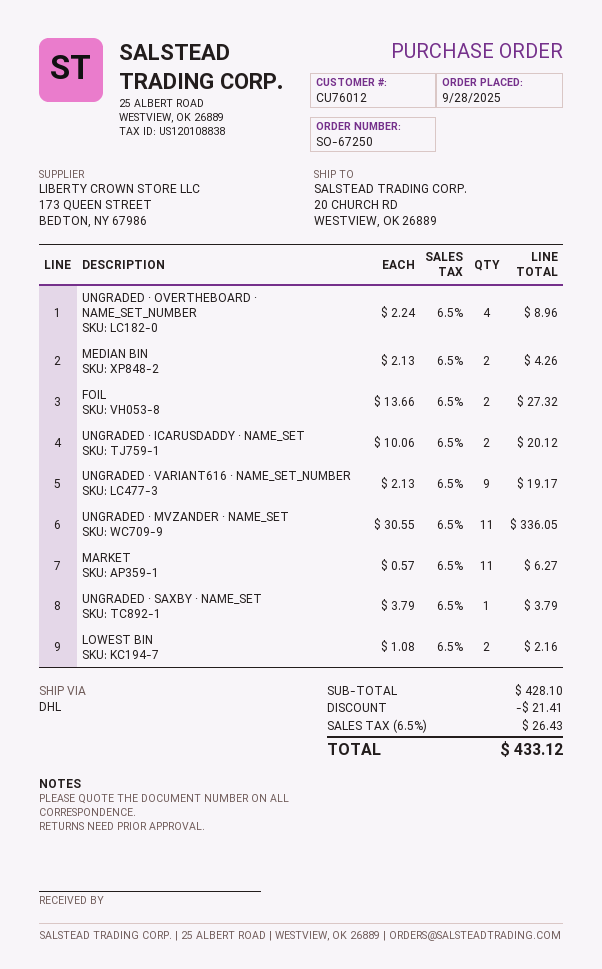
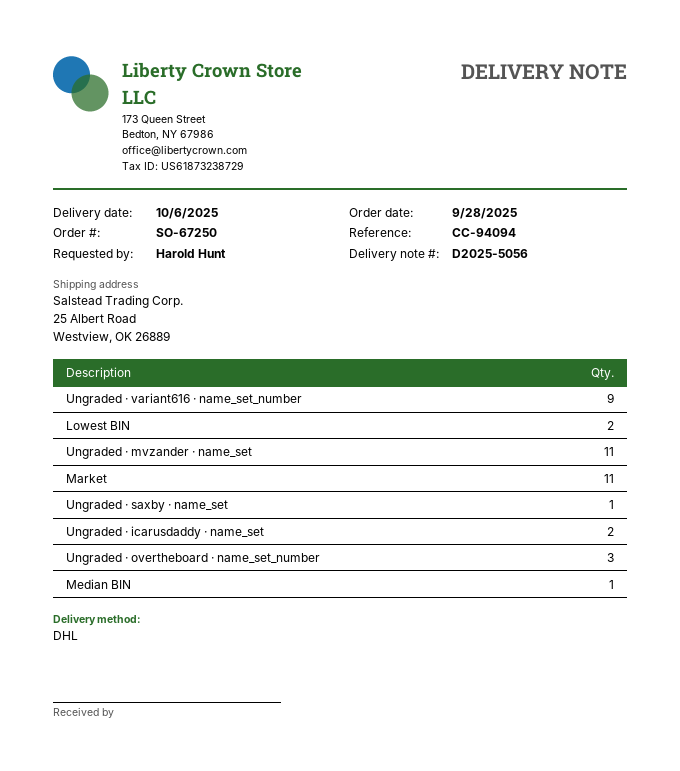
ship to: 20 CHURCH RD, WESTVIEW, OK 26889 -> 25 Albert Road, Westview, OK 26889
UNGRADED · OVERTHEBOARD · NAME_SET_NUMBER: 4 -> 3
MEDIAN BIN: 2 -> 1
FOIL: 2 -> none

